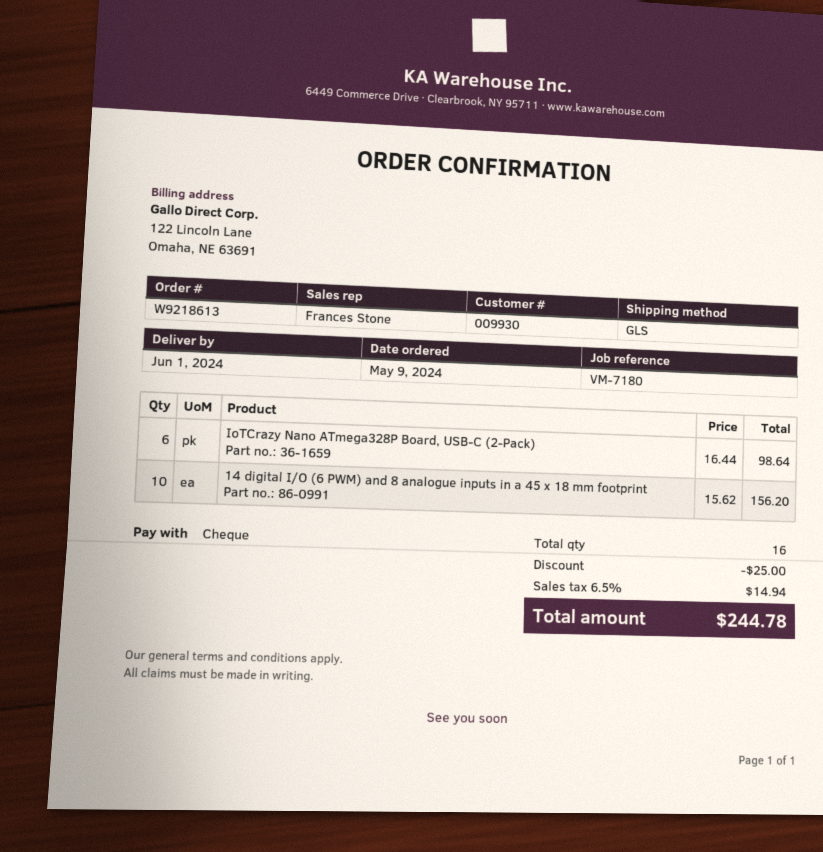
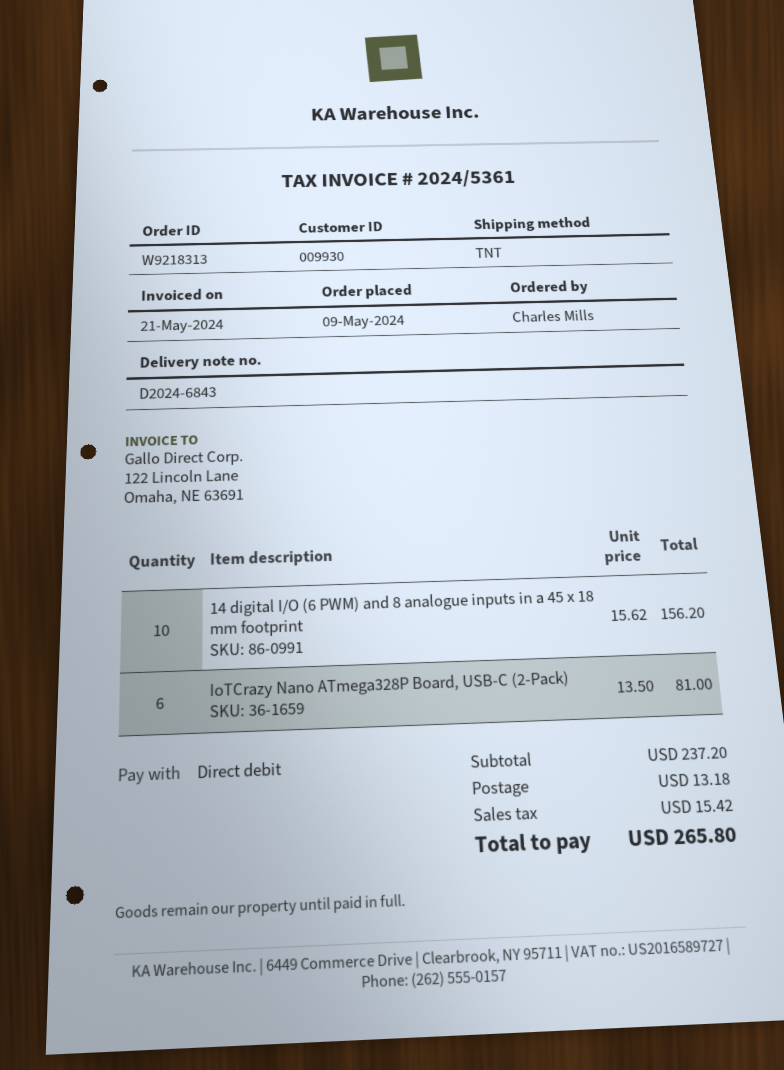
order number: W9218613 -> W9218313
payment method: cheque -> direct debit
shipping method: GLS -> TNT
IoTCrazy Nano ATmega328P Board, USB-C (2-Pack): 6 x 16.44 = 98.64 -> 6 x 13.50 = 81.00
discount: 25.00 -> none
shipping: none -> 13.18
tax: 14.94 -> 15.42
total: 244.78 -> 265.80

